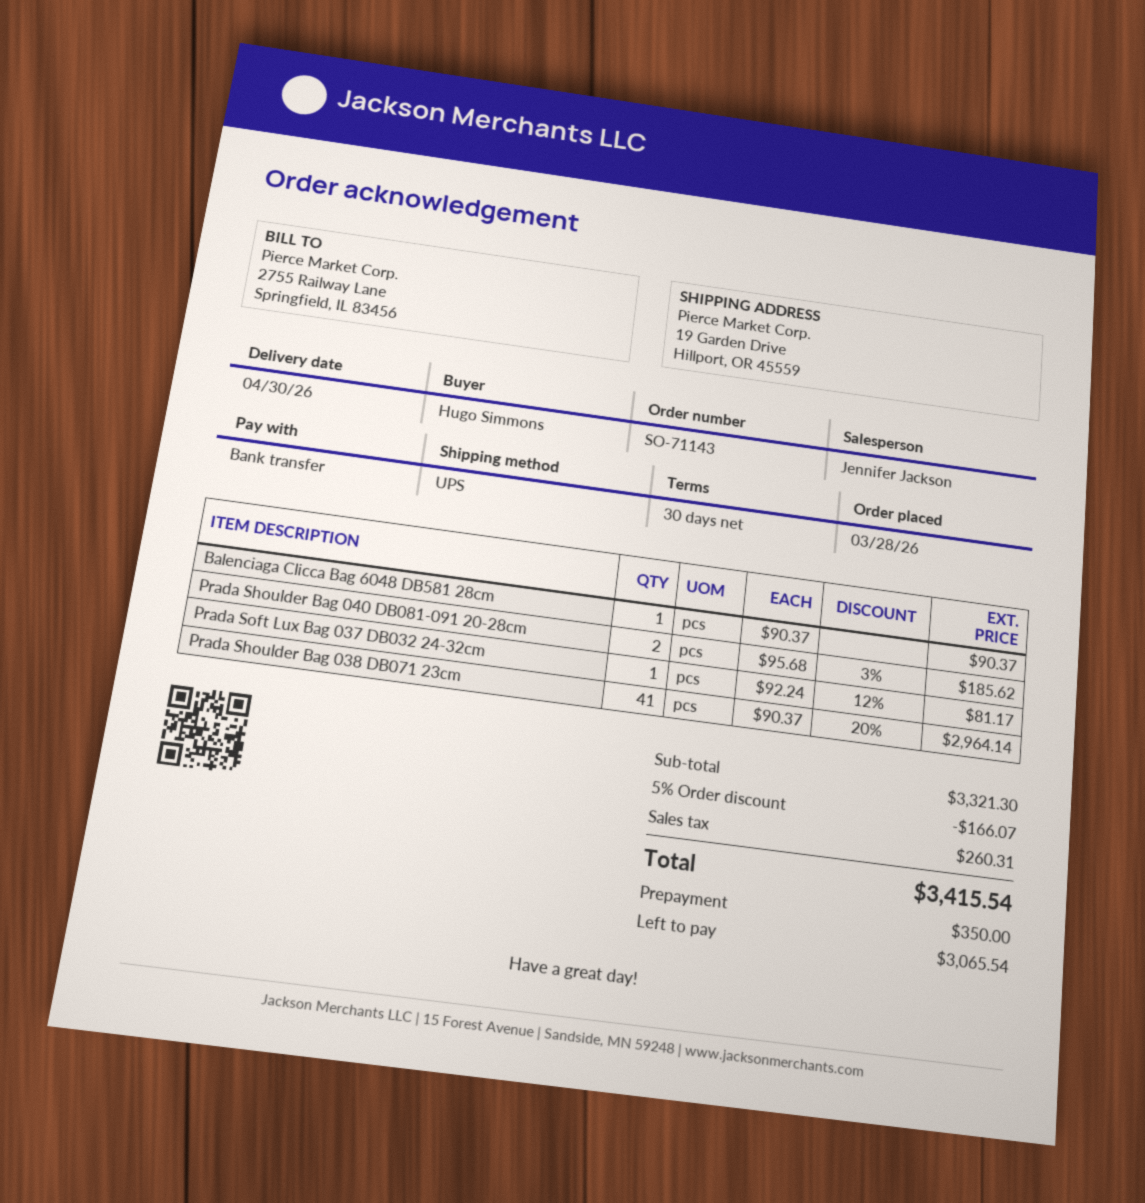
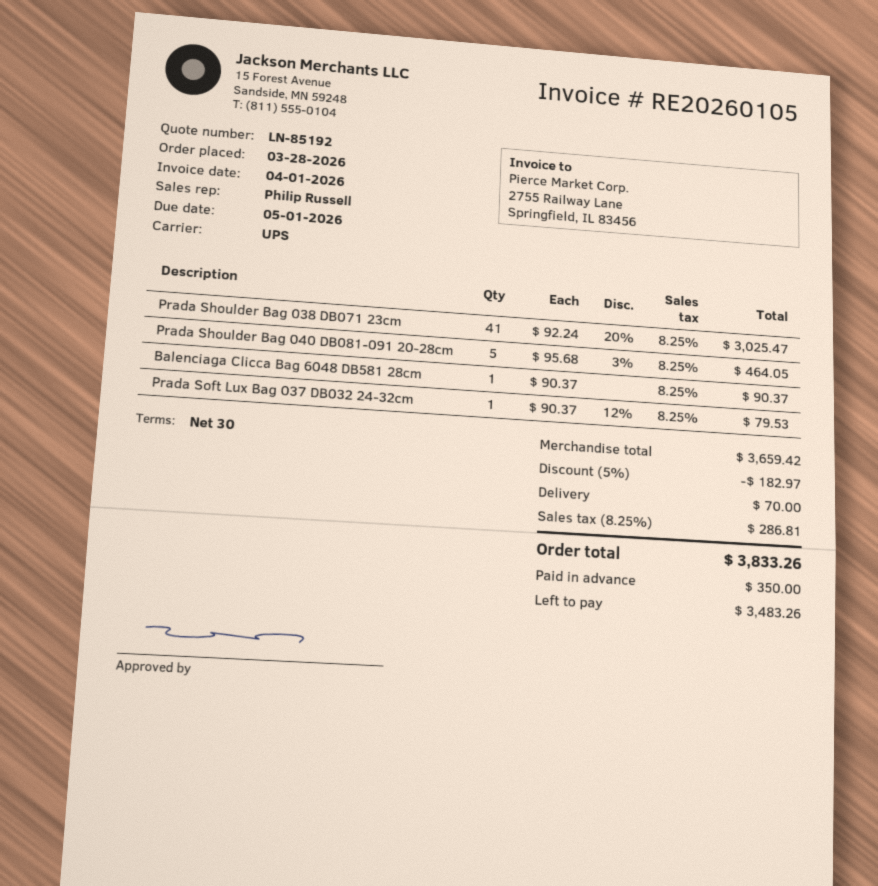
sales rep: Jennifer Jackson -> Philip Russell
Prada Shoulder Bag 040 DB081-091 20-28cm: 2 x 95.68 - 3% = 185.62 -> 5 x 95.68 - 3% = 464.05
Prada Soft Lux Bag 037 DB032 24-32cm: 1 x 92.24 - 12% = 81.17 -> 1 x 90.37 - 12% = 79.53
Prada Shoulder Bag 038 DB071 23cm: 41 x 90.37 - 20% = 2964.14 -> 41 x 92.24 - 20% = 3025.47
subtotal: 3321.30 -> 3659.42
discount: 5% = 166.07 -> 5% = 182.97
shipping: none -> 70.00
tax: 260.31 -> 286.81
total: 3415.54 -> 3833.26
balance: 3065.54 -> 3483.26

